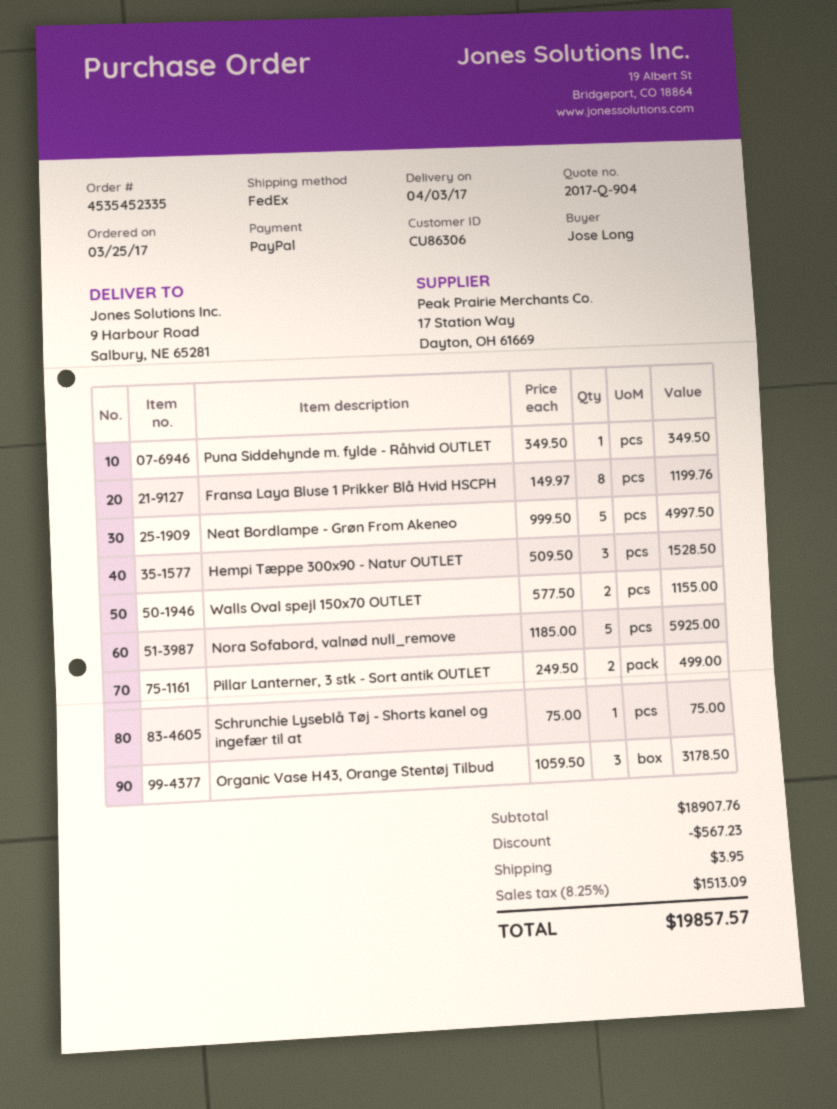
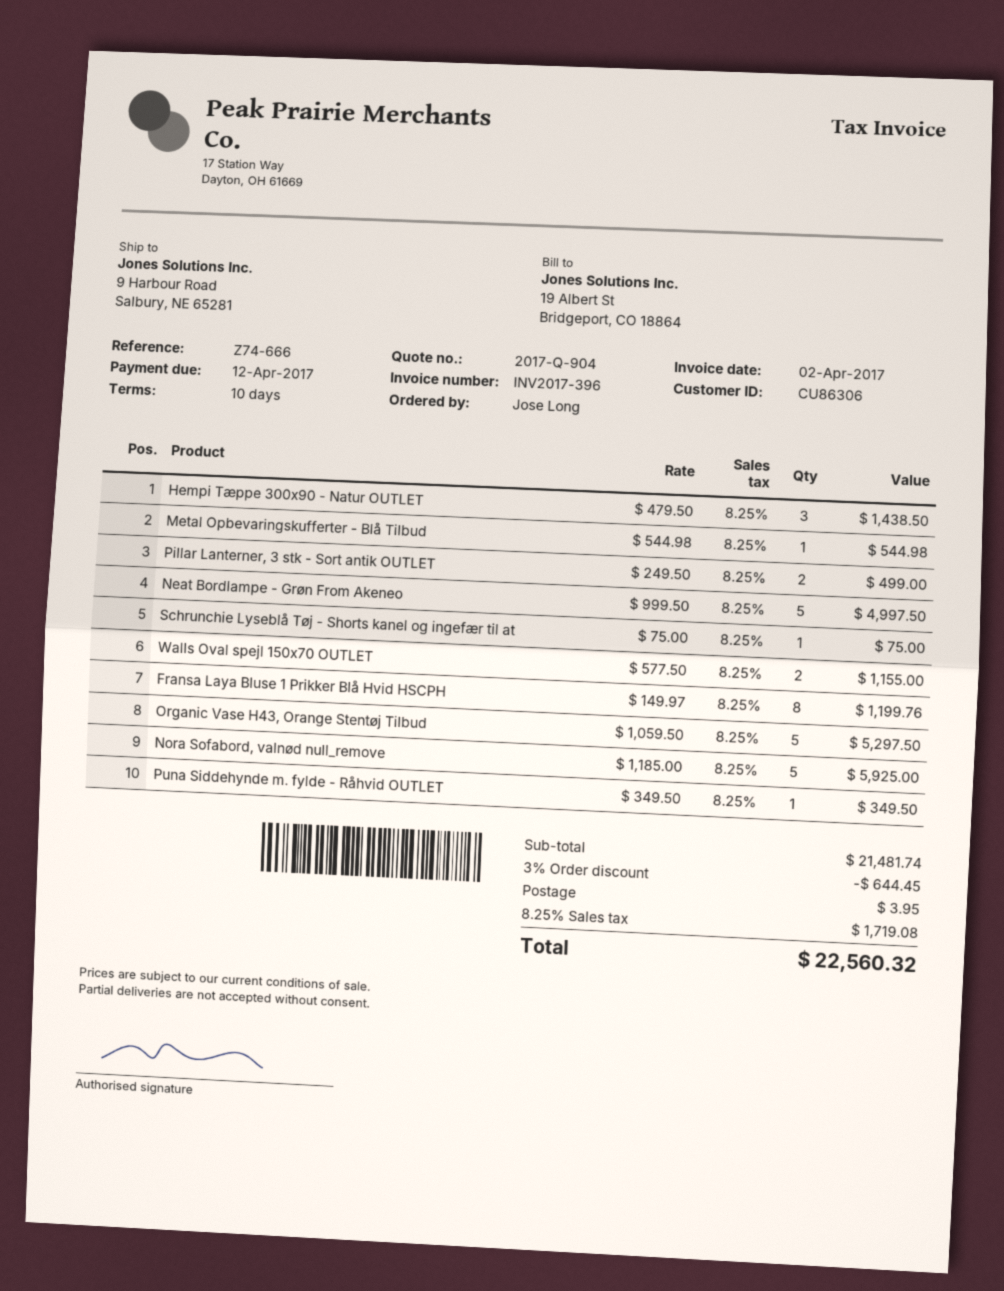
Hempi Tæppe 300x90 - Natur OUTLET: 3 x 509.50 = 1528.50 -> 3 x 479.50 = 1438.50
Organic Vase H43, Orange Stentøj Tilbud: 3 x 1059.50 = 3178.50 -> 5 x 1059.50 = 5297.50
Metal Opbevaringskufferter - Blå Tilbud: none -> 1 x 544.98 = 544.98
subtotal: 18907.76 -> 21481.74
discount: 567.23 -> 644.45
tax: 8.25% = 1513.09 -> 8.25% = 1719.08
total: 19857.57 -> 22560.32

